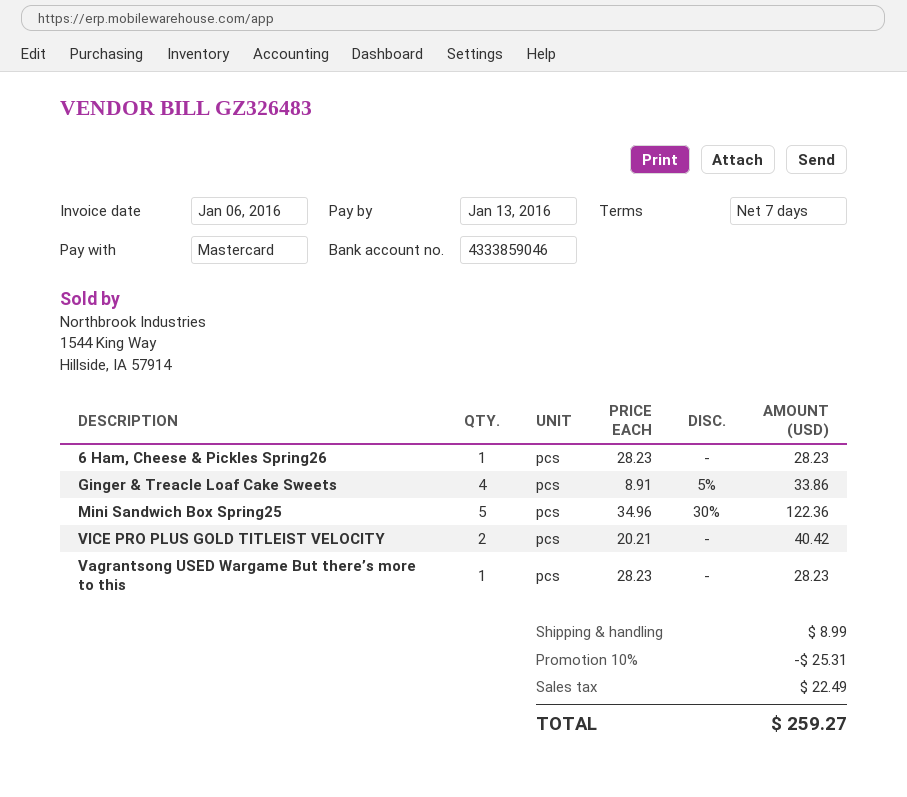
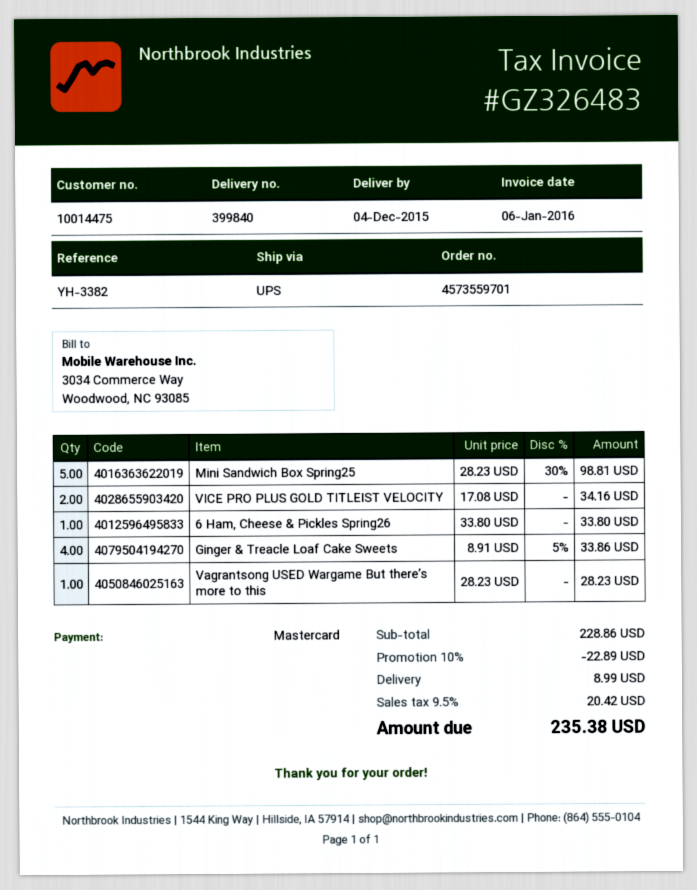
6 Ham, Cheese & Pickles Spring26: 1 x 28.23 = 28.23 -> 1 x 33.80 = 33.80
Mini Sandwich Box Spring25: 5 x 34.96 - 30% = 122.36 -> 5 x 28.23 - 30% = 98.81
VICE PRO PLUS GOLD TITLEIST VELOCITY: 2 x 20.21 = 40.42 -> 2 x 17.08 = 34.16
discount: 10% = 25.31 -> 10% = 22.89
tax: 22.49 -> 20.42
total: 259.27 -> 235.38

